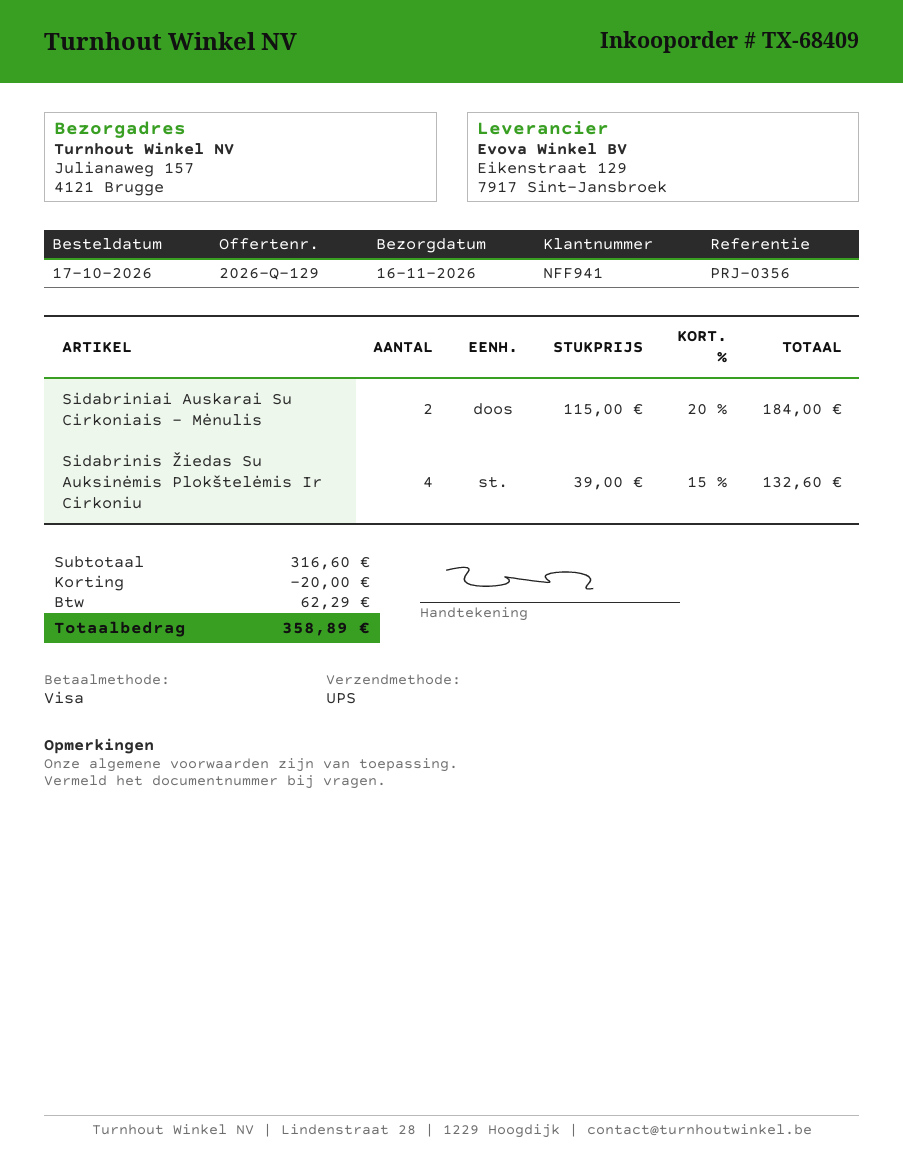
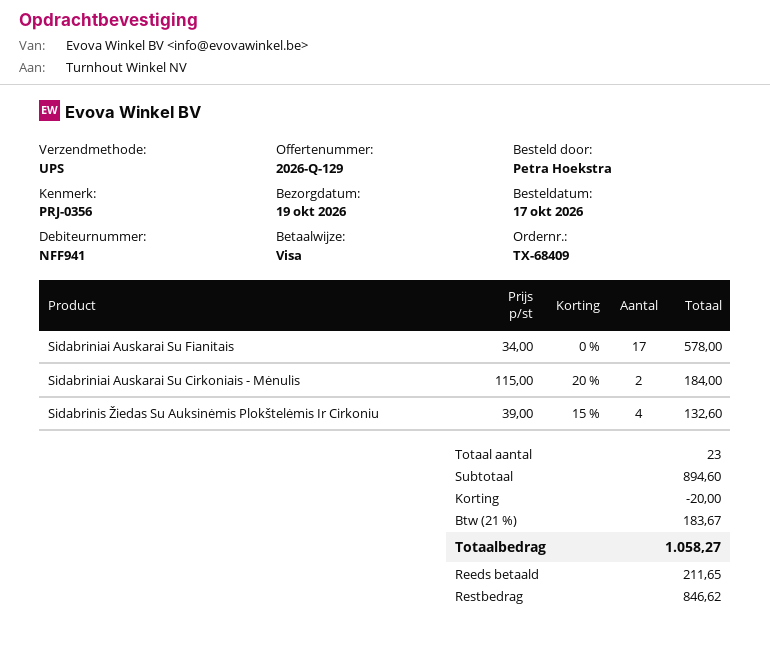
delivery date: 2026-11-16 -> 2026-10-19
Sidabriniai Auskarai Su Fianitais: none -> 17 x 34.00 = 578.00
subtotal: 316.60 -> 894.60
tax: 62.29 -> 183.67
total: 358.89 -> 1058.27

